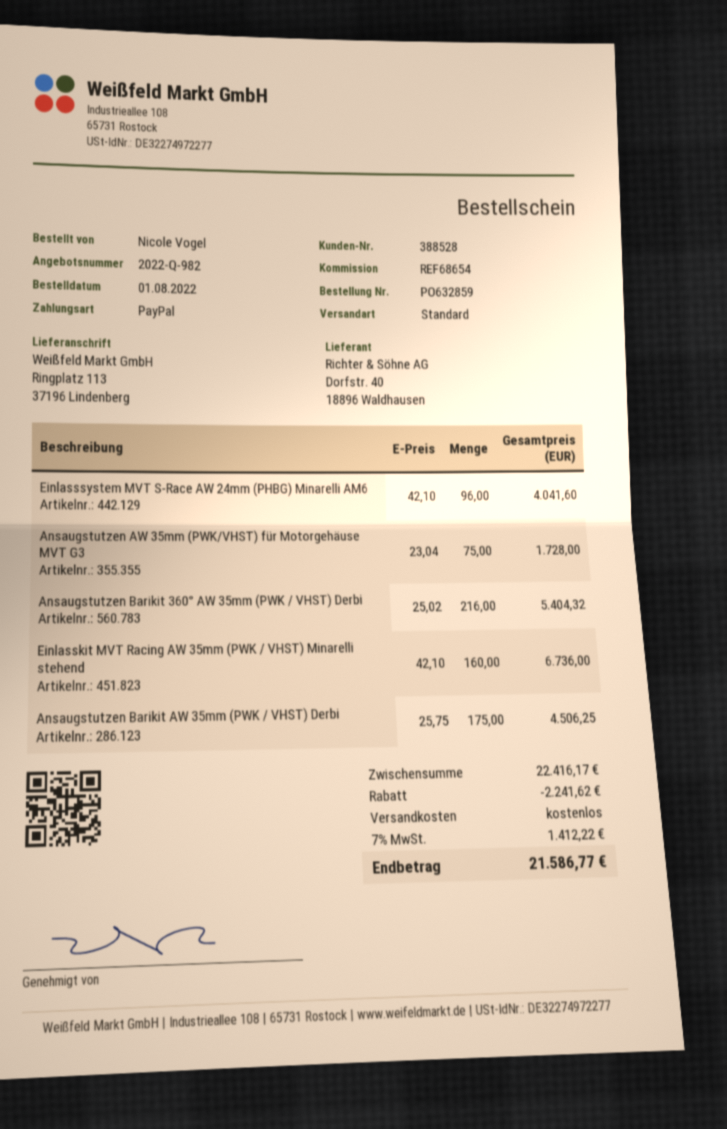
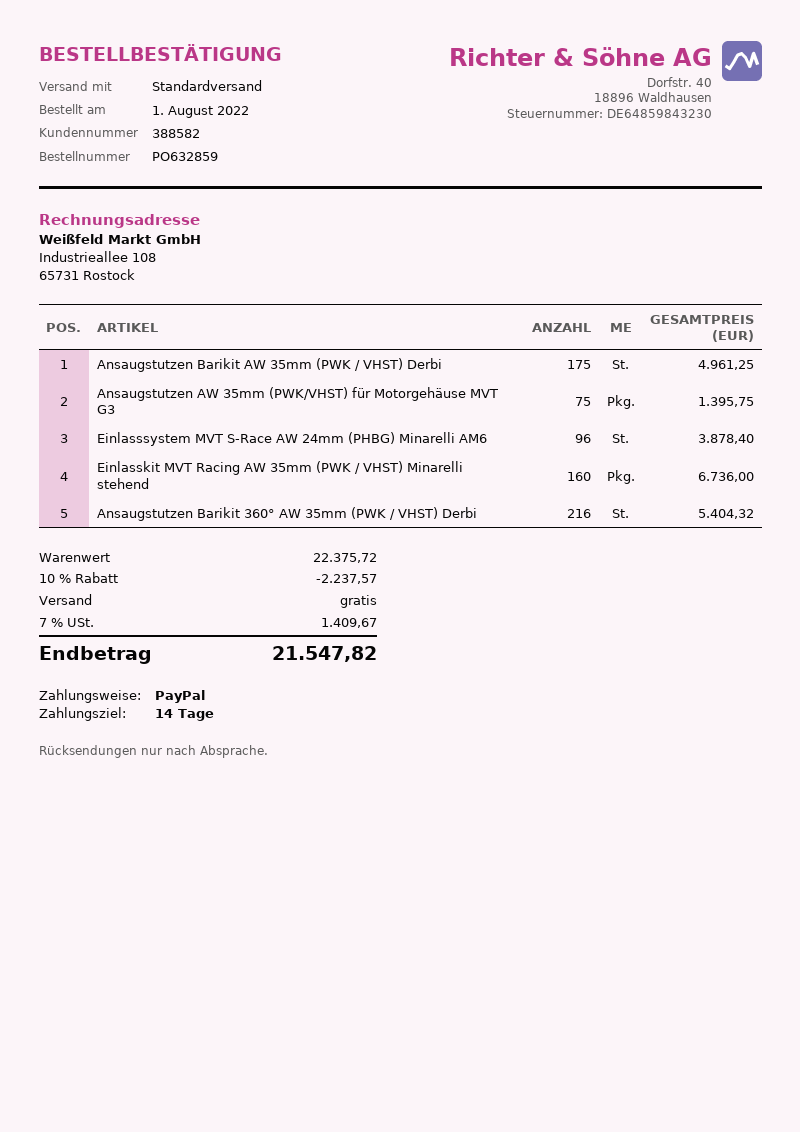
customer number: 388528 -> 388582
Einlasssystem MVT S-Race AW 24mm (PHBG) Minarelli AM6: 96 for 4041.60 -> 96 for 3878.40
Ansaugstutzen AW 35mm (PWK/VHST) für Motorgehäuse MVT G3: 75 for 1728.00 -> 75 for 1395.75
Ansaugstutzen Barikit AW 35mm (PWK / VHST) Derbi: 175 for 4506.25 -> 175 for 4961.25
subtotal: 22416.17 -> 22375.72
discount: 2241.62 -> 2237.57
tax: 7% = 1412.22 -> 7% = 1409.67
total: 21586.77 -> 21547.82

